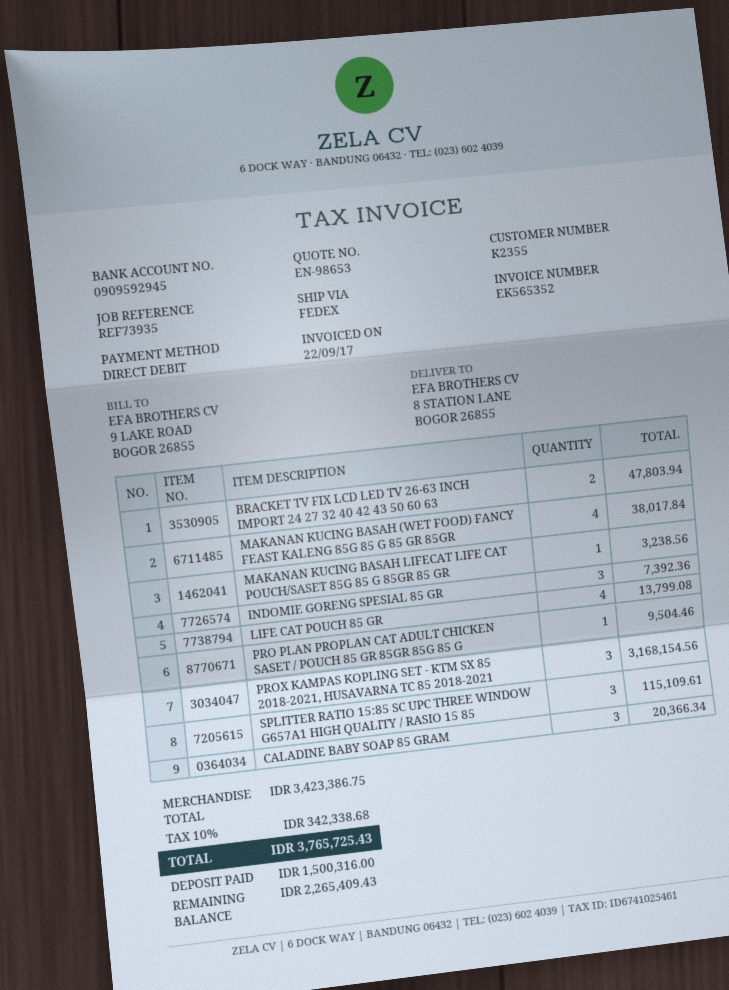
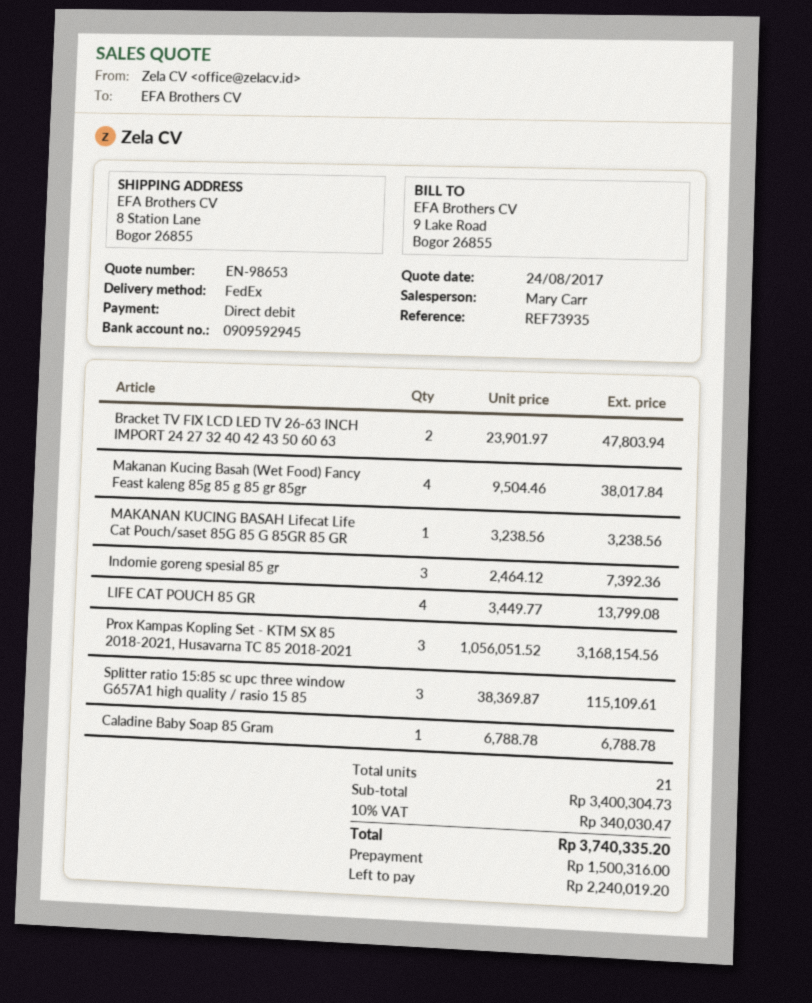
PRO PLAN PROPLAN CAT ADULT CHICKEN SASET / POUCH 85 GR 85GR 85G 85 G: 1 for 9504.46 -> none
CALADINE BABY SOAP 85 GRAM: 3 for 20366.34 -> 1 for 6788.78
subtotal: 3423386.75 -> 3400304.73
tax: 10% = 342338.68 -> 10% = 340030.47
total: 3765725.43 -> 3740335.20
balance: 2265409.43 -> 2240019.20

